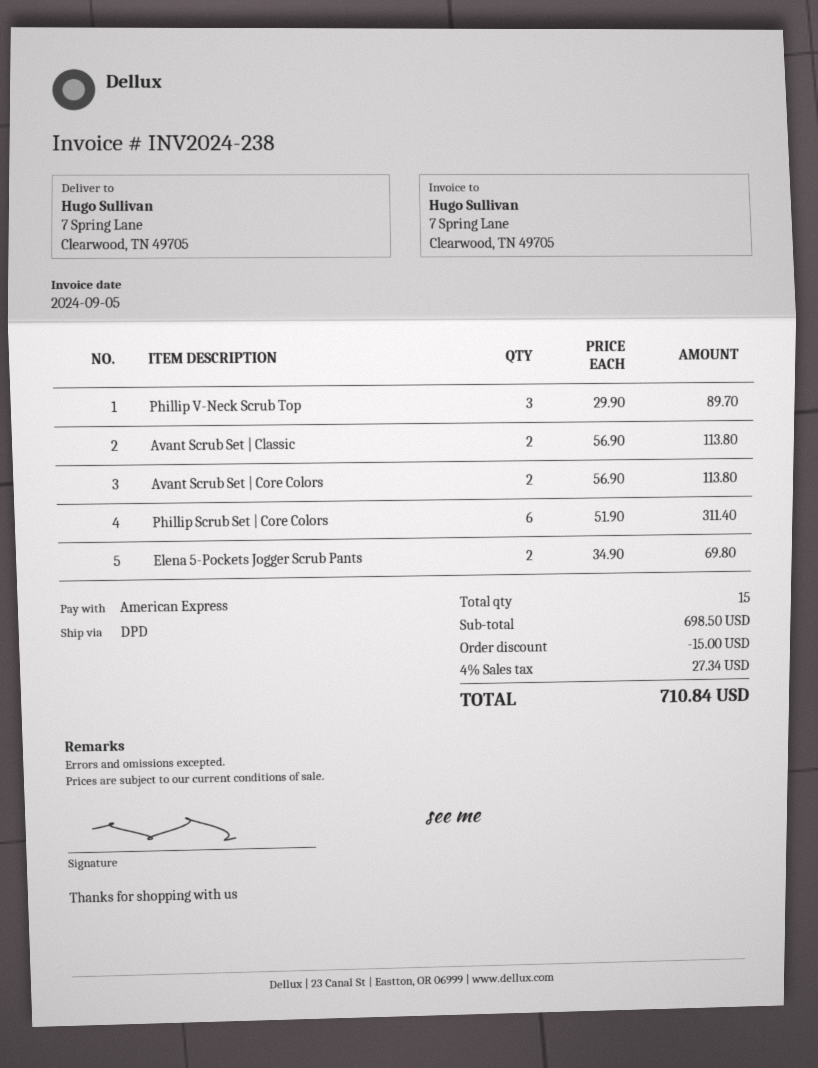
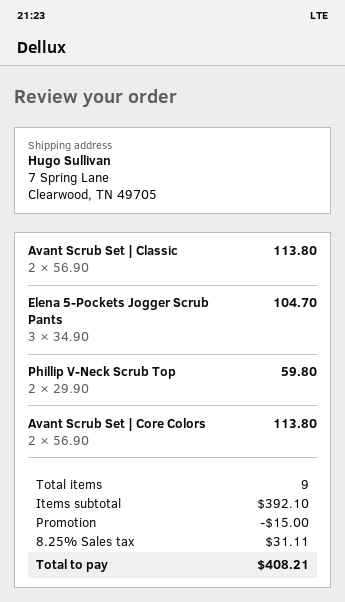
Phillip V-Neck Scrub Top: 3 x 29.90 = 89.70 -> 2 x 29.90 = 59.80
Phillip Scrub Set | Core Colors: 6 x 51.90 = 311.40 -> none
Elena 5-Pockets Jogger Scrub Pants: 2 x 34.90 = 69.80 -> 3 x 34.90 = 104.70
total quantity: 15 -> 9
subtotal: 698.50 -> 392.10
tax: 4% = 27.34 -> 8.25% = 31.11
total: 710.84 -> 408.21

